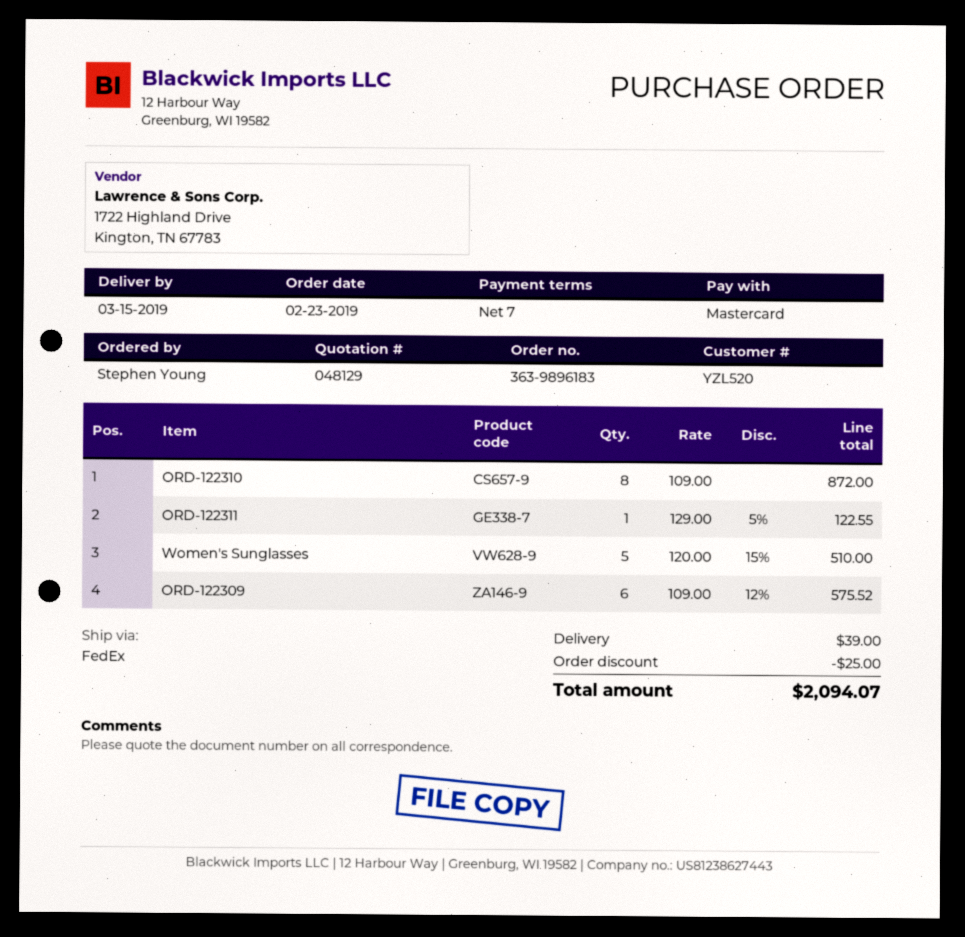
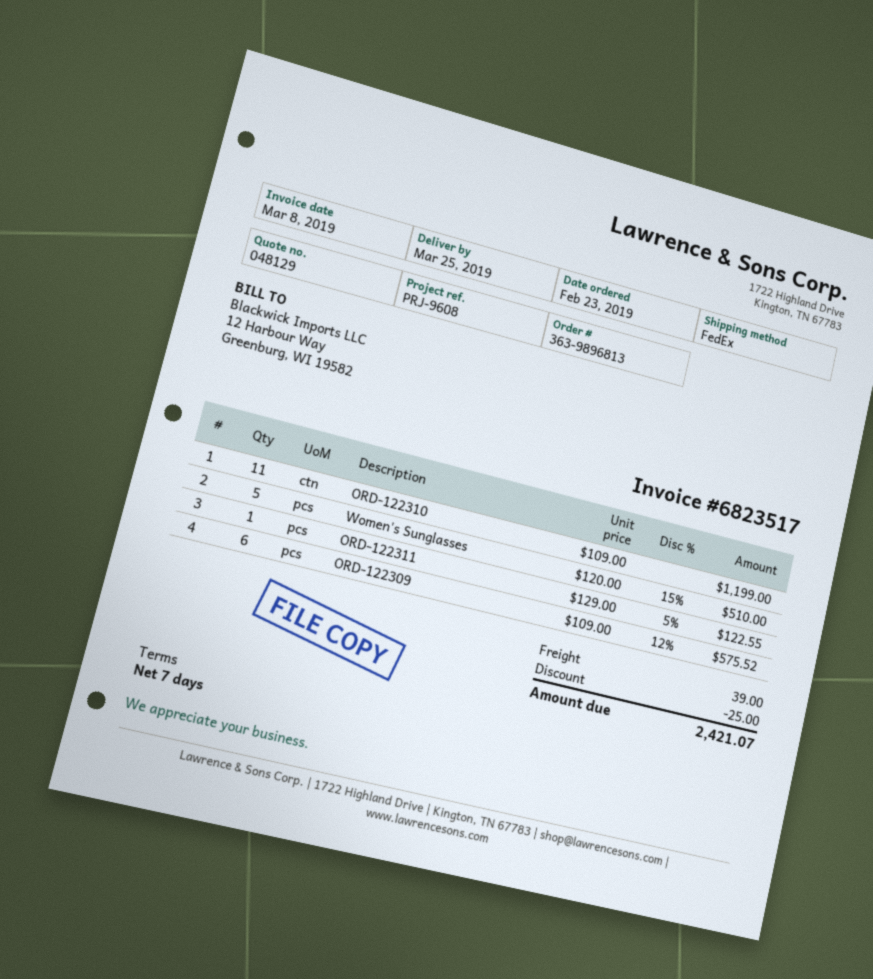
order number: 363-9896183 -> 363-9896813
delivery date: 2019-03-15 -> 2019-03-25
ORD-122310: 8 x 109.00 = 872.00 -> 11 x 109.00 = 1199.00
total: 2094.07 -> 2421.07

